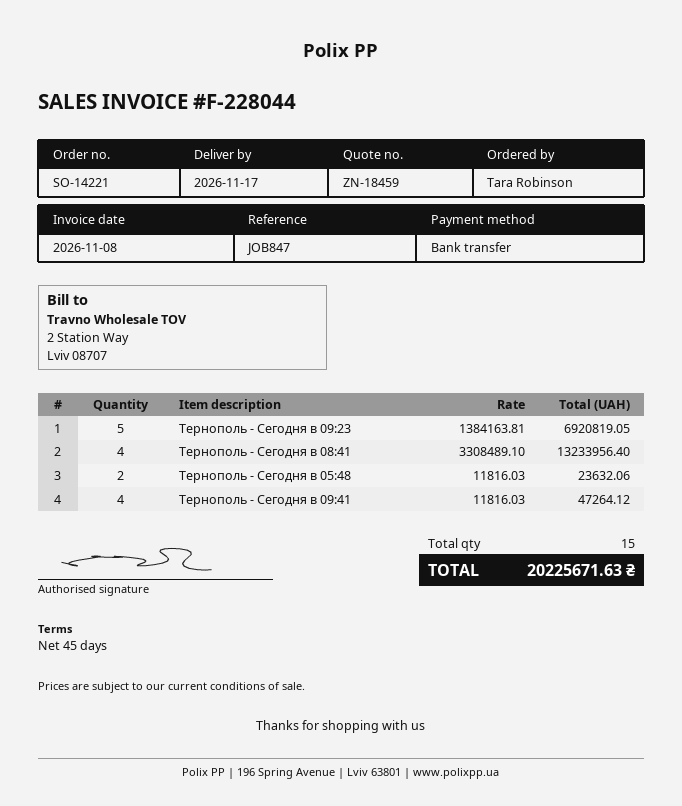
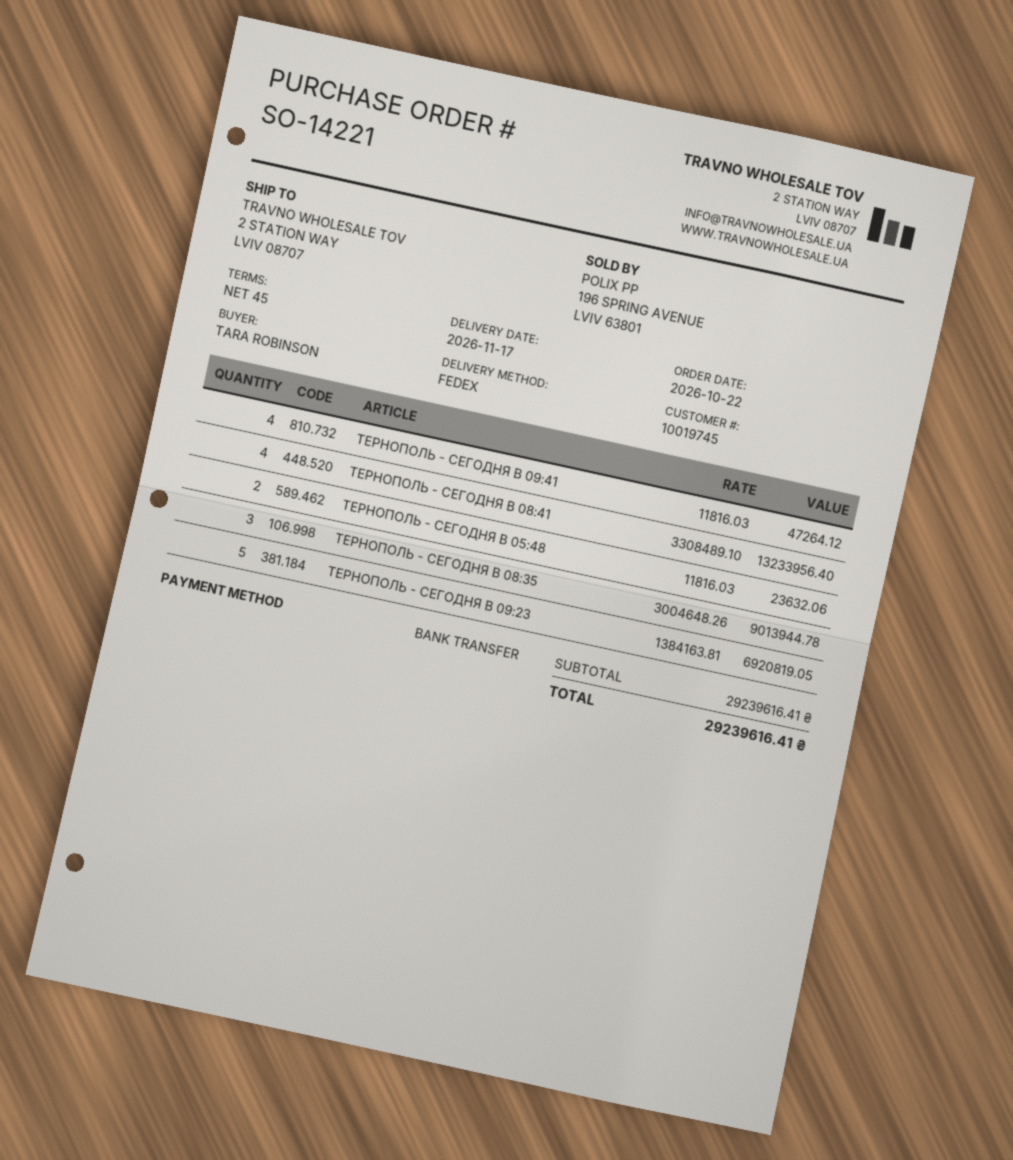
ТЕРНОПОЛЬ - СЕГОДНЯ В 08:35: none -> 3 x 3004648.26 = 9013944.78
total: 20225671.63 -> 29239616.41

